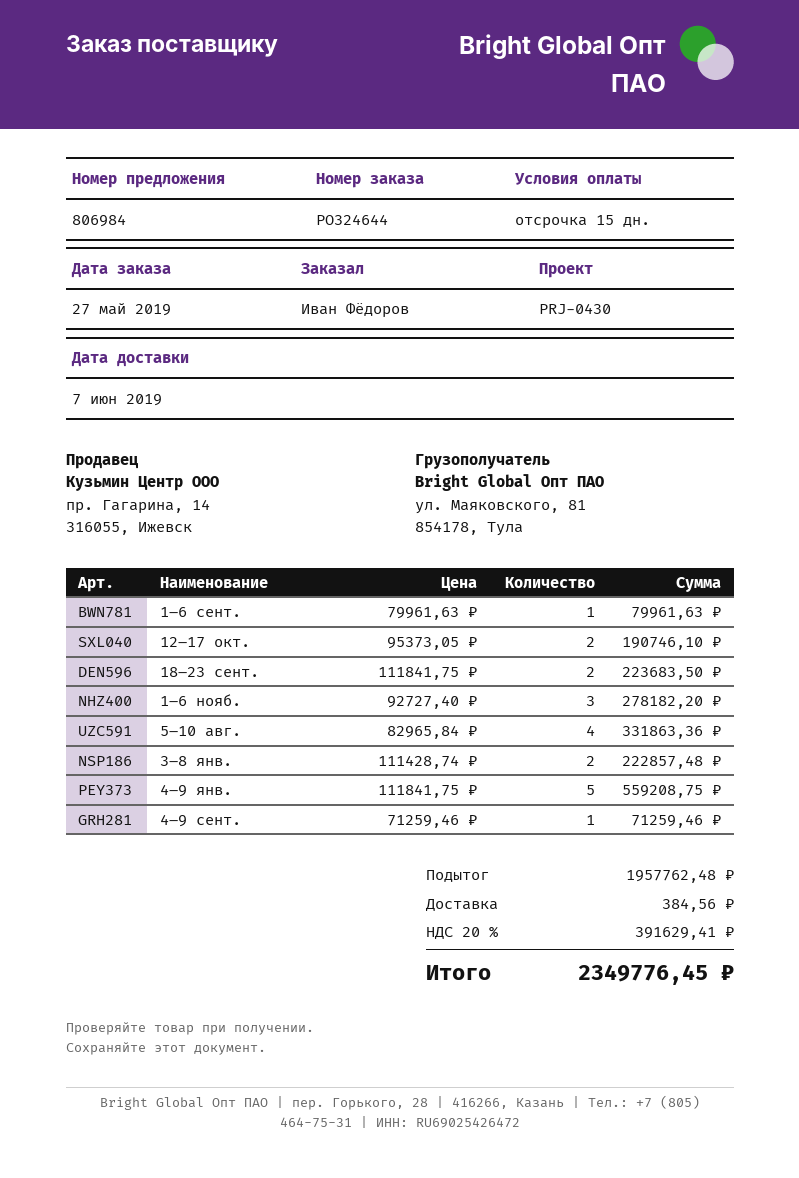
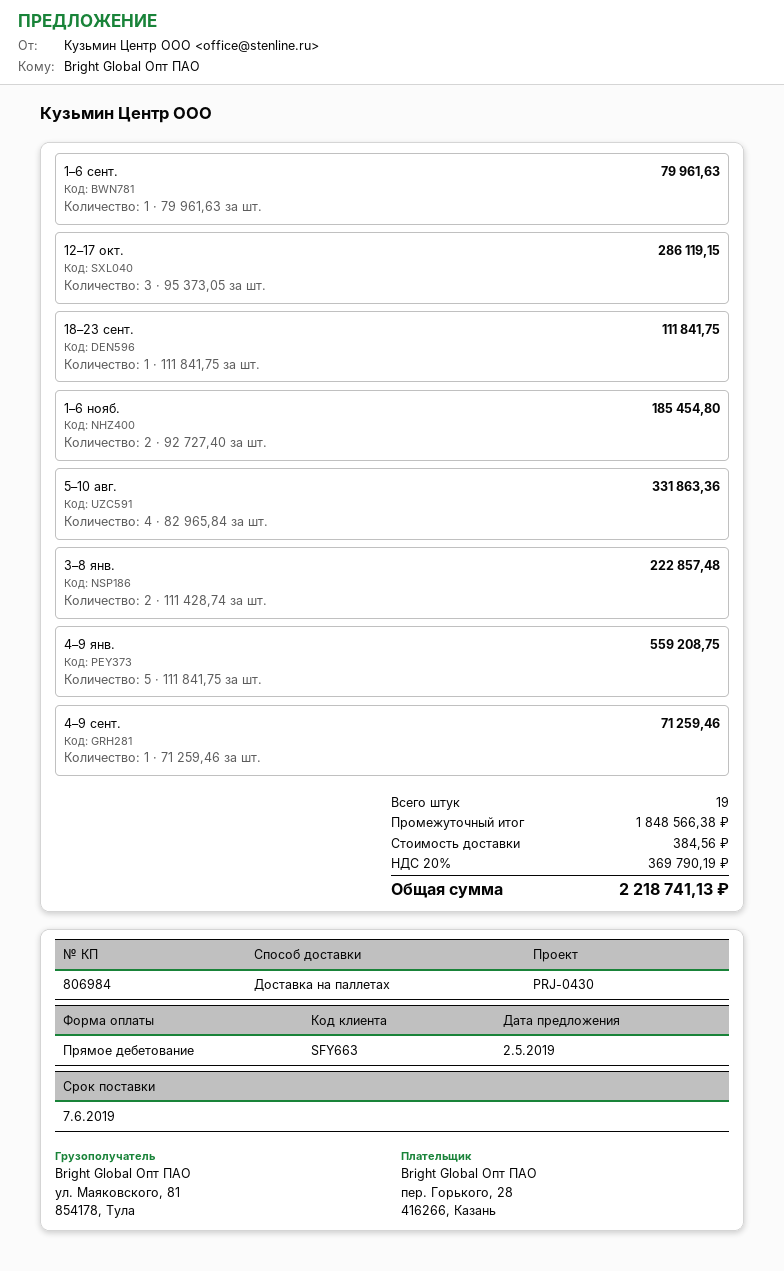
12–17 окт.: 2 x 95373.05 = 190746.10 -> 3 x 95373.05 = 286119.15
18–23 сент.: 2 x 111841.75 = 223683.50 -> 1 x 111841.75 = 111841.75
1–6 нояб.: 3 x 92727.40 = 278182.20 -> 2 x 92727.40 = 185454.80
subtotal: 1957762.48 -> 1848566.38
tax: 20% = 391629.41 -> 20% = 369790.19
total: 2349776.45 -> 2218741.13

